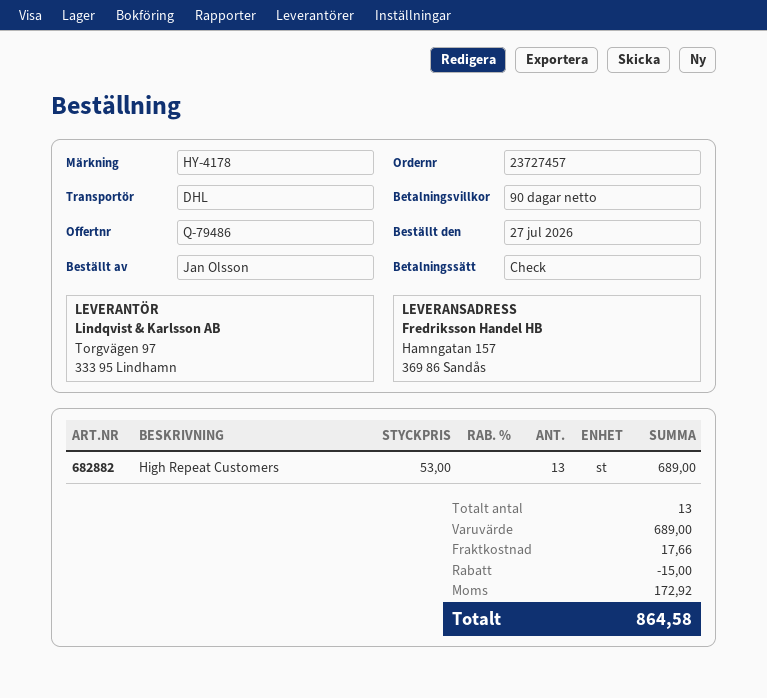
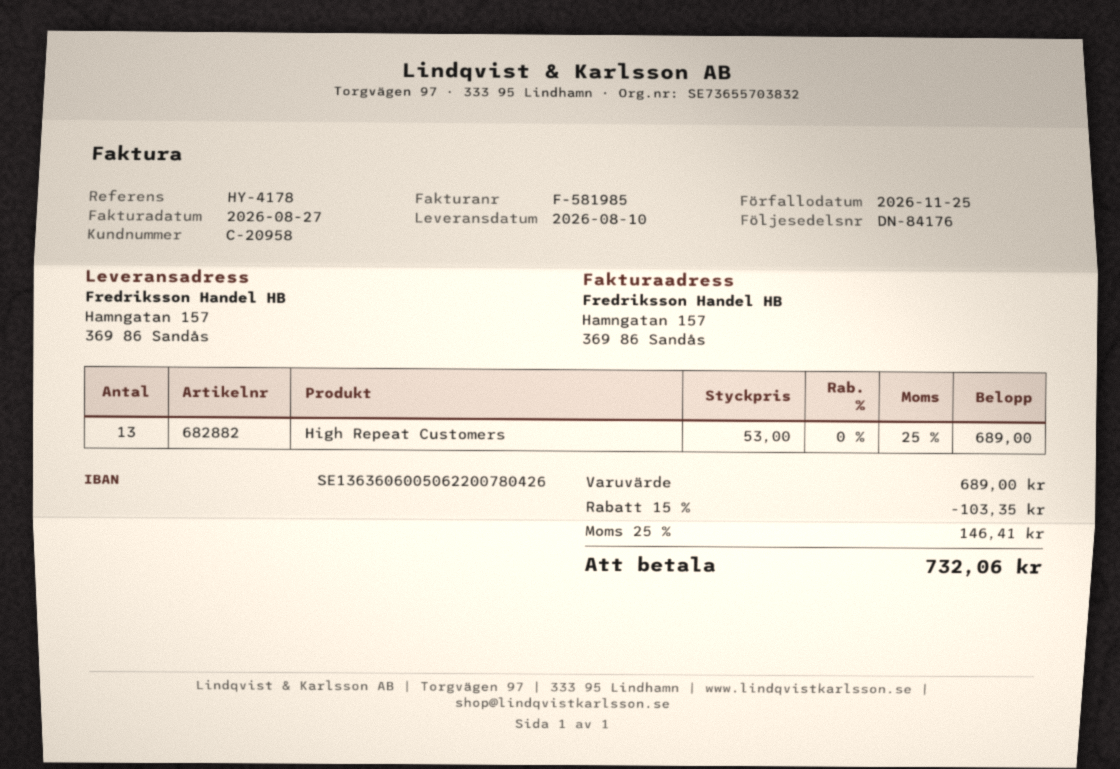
discount: 15.00 -> 103.35
shipping: 17.66 -> none
tax: 172.92 -> 146.41
total: 864.58 -> 732.06

